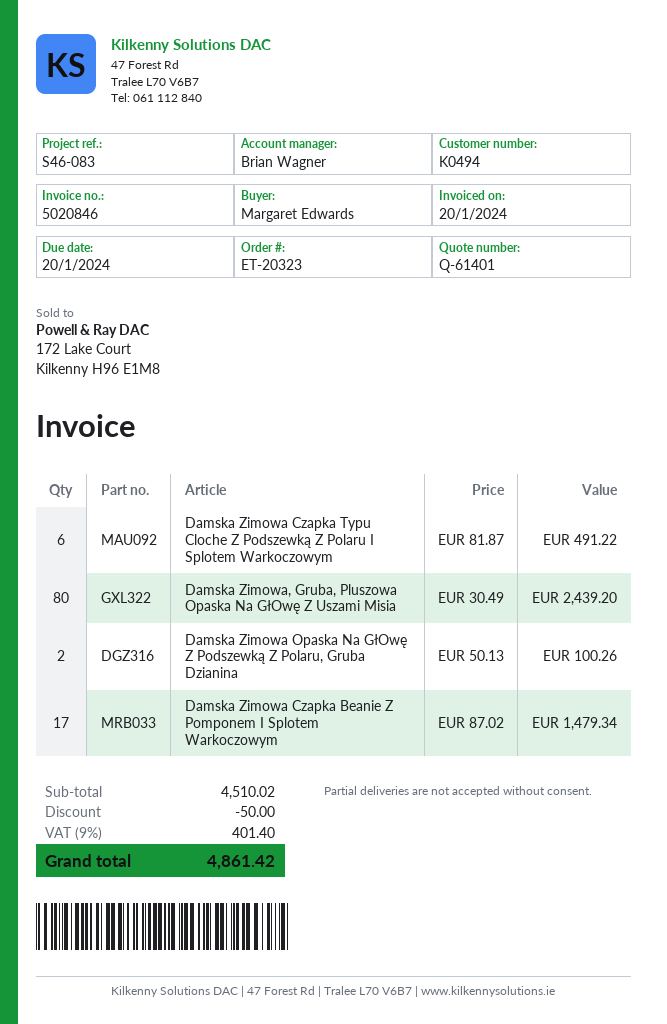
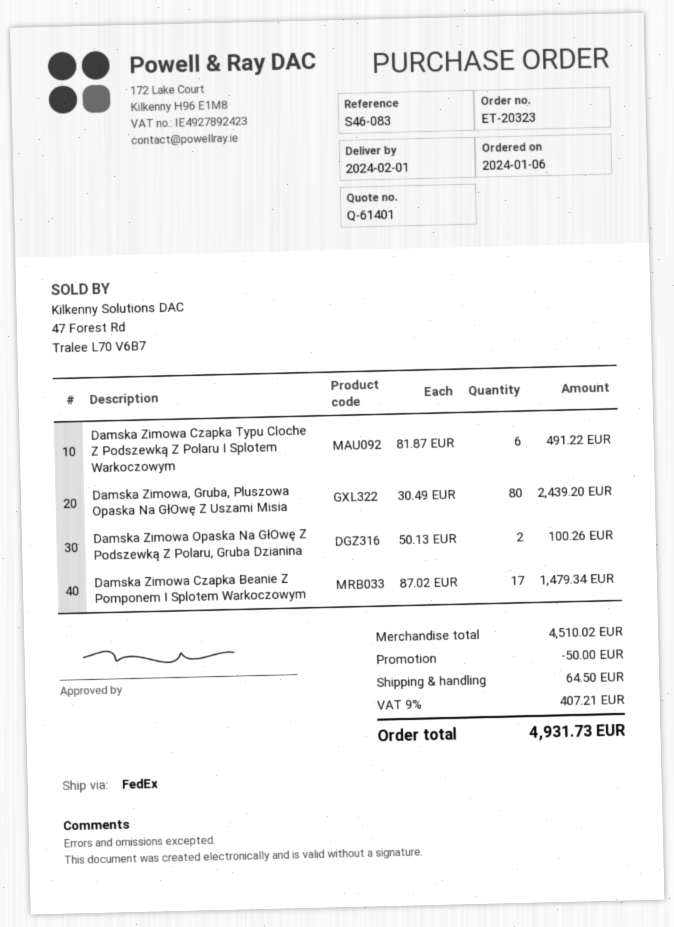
shipping: none -> 64.50
tax: 9% = 401.40 -> 9% = 407.21
total: 4861.42 -> 4931.73

